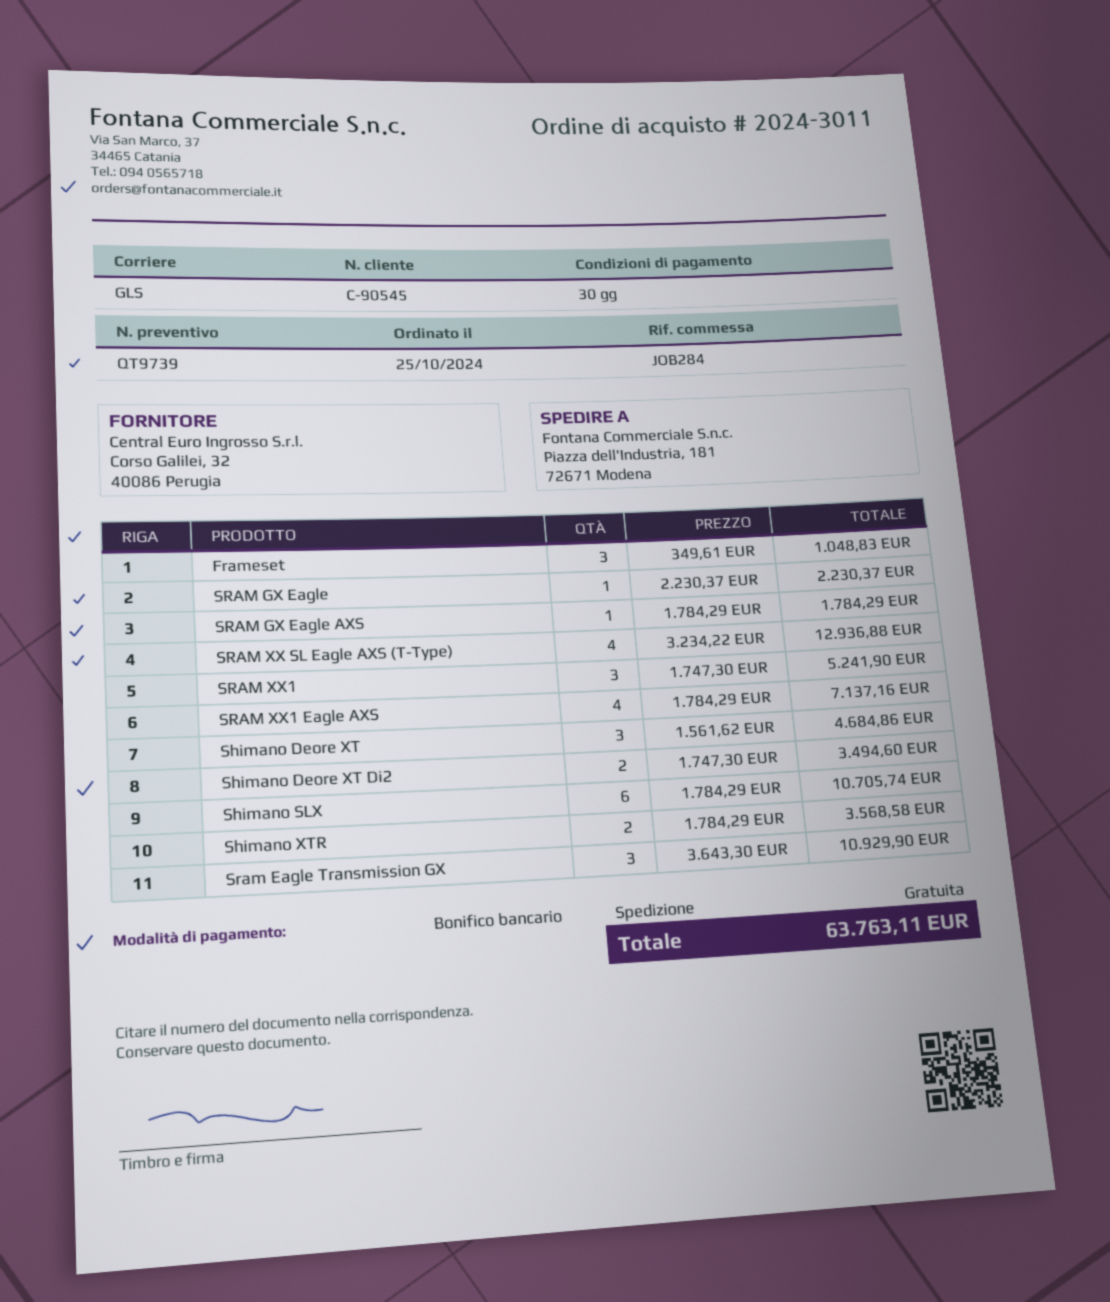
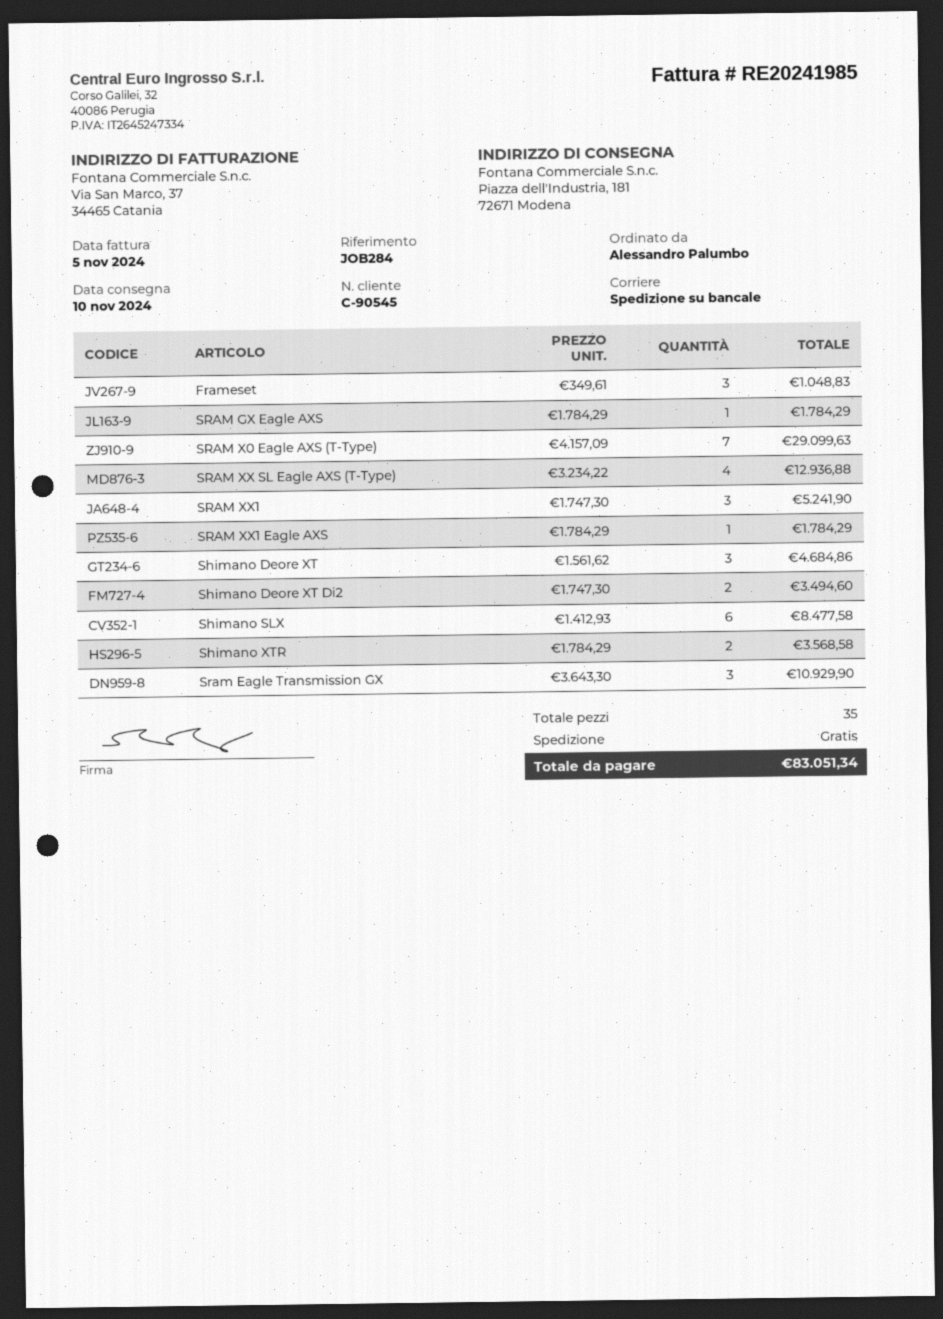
shipping method: GLS -> pallet freight
SRAM GX Eagle: 1 x 2230.37 = 2230.37 -> none
SRAM XX1 Eagle AXS: 4 x 1784.29 = 7137.16 -> 1 x 1784.29 = 1784.29
Shimano SLX: 6 x 1784.29 = 10705.74 -> 6 x 1412.93 = 8477.58
SRAM X0 Eagle AXS (T-Type): none -> 7 x 4157.09 = 29099.63
total: 63763.11 -> 83051.34

